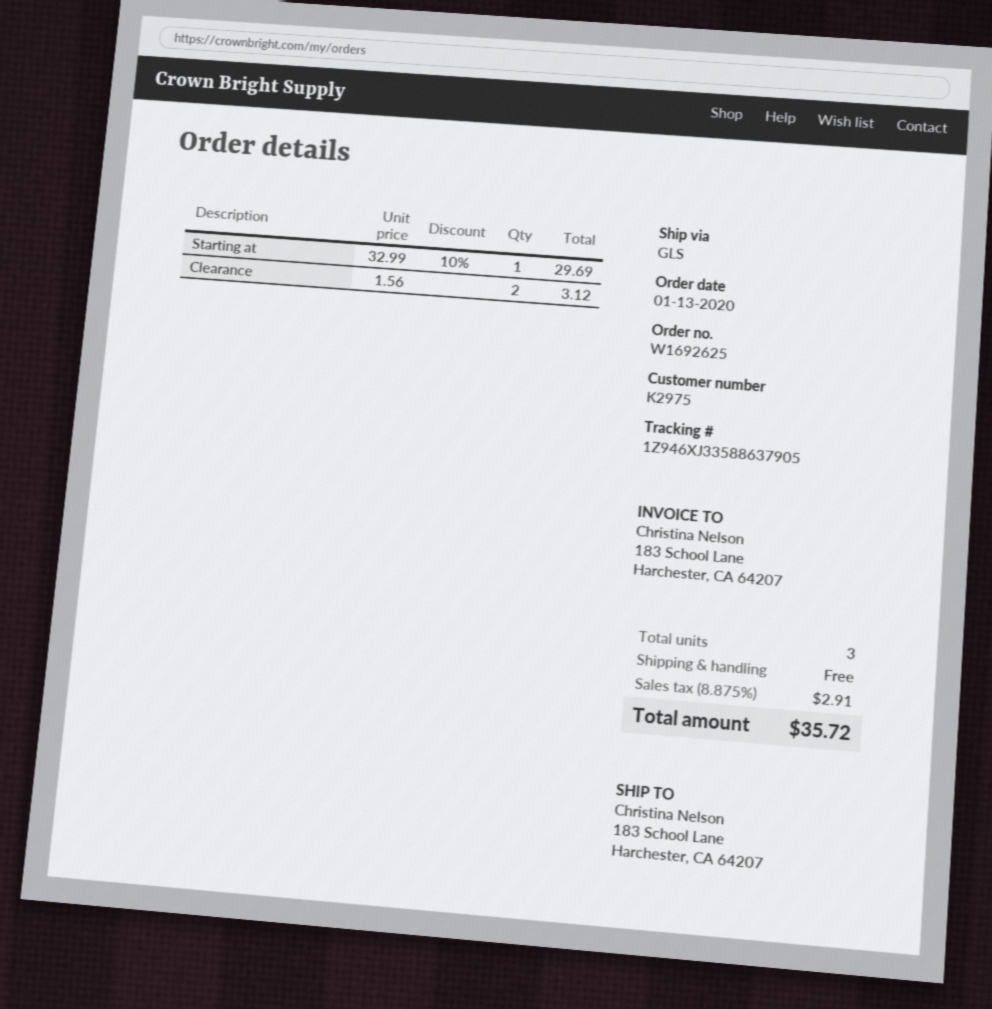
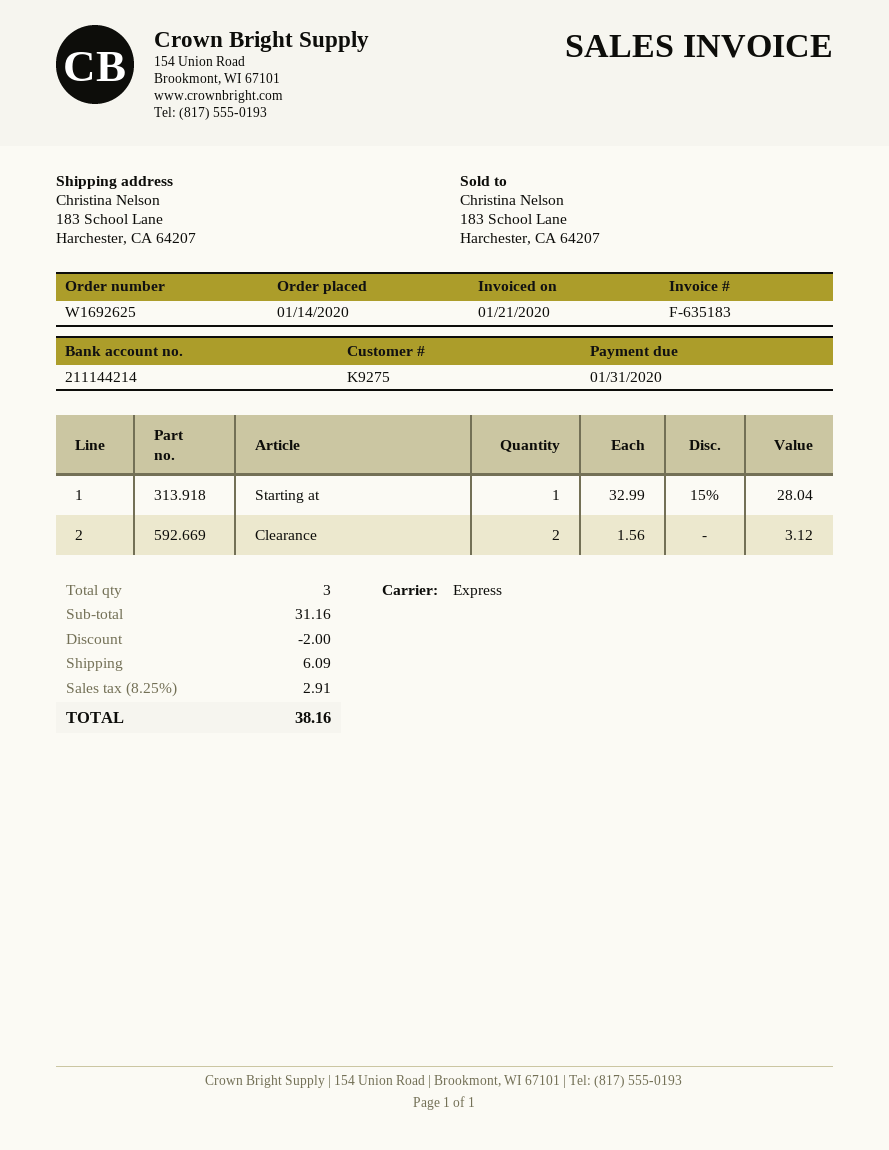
order date: 2020-01-13 -> 2020-01-14
customer number: K2975 -> K9275
shipping method: GLS -> express
Starting at: 1 x 32.99 - 10% = 29.69 -> 1 x 32.99 - 15% = 28.04
discount: none -> 2.00
shipping: 0.00 -> 6.09
tax: 8.875% = 2.91 -> 8.25% = 2.91
total: 35.72 -> 38.16

